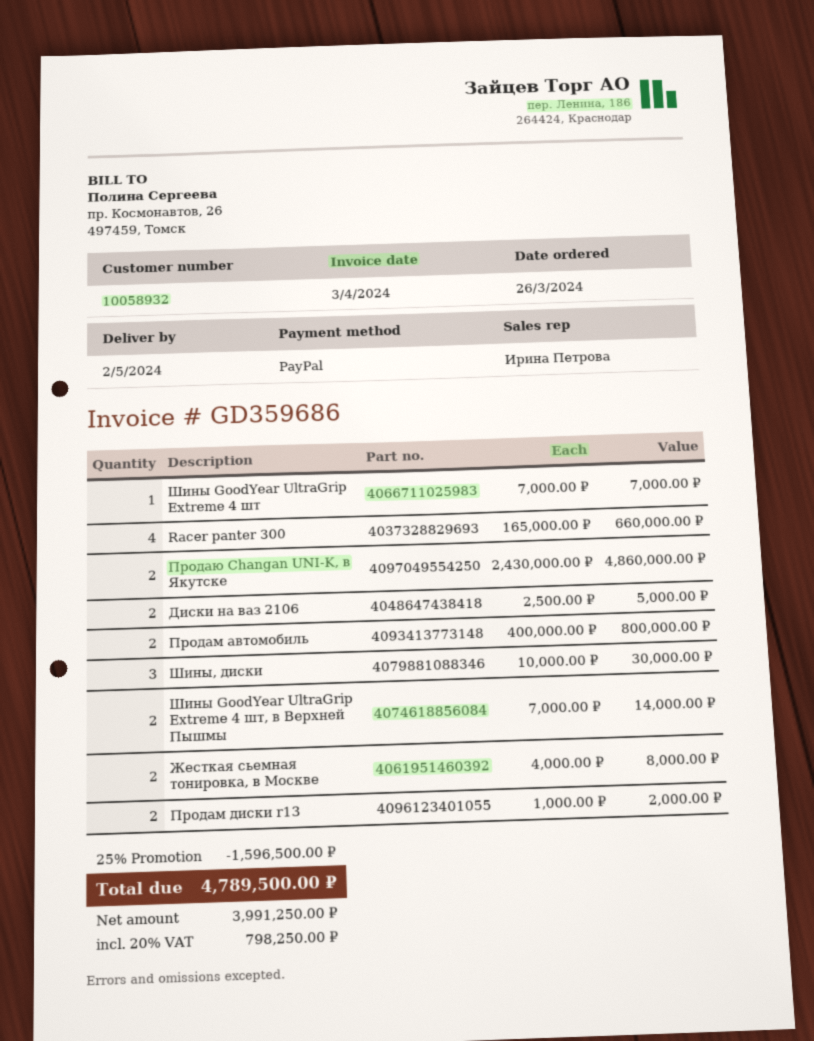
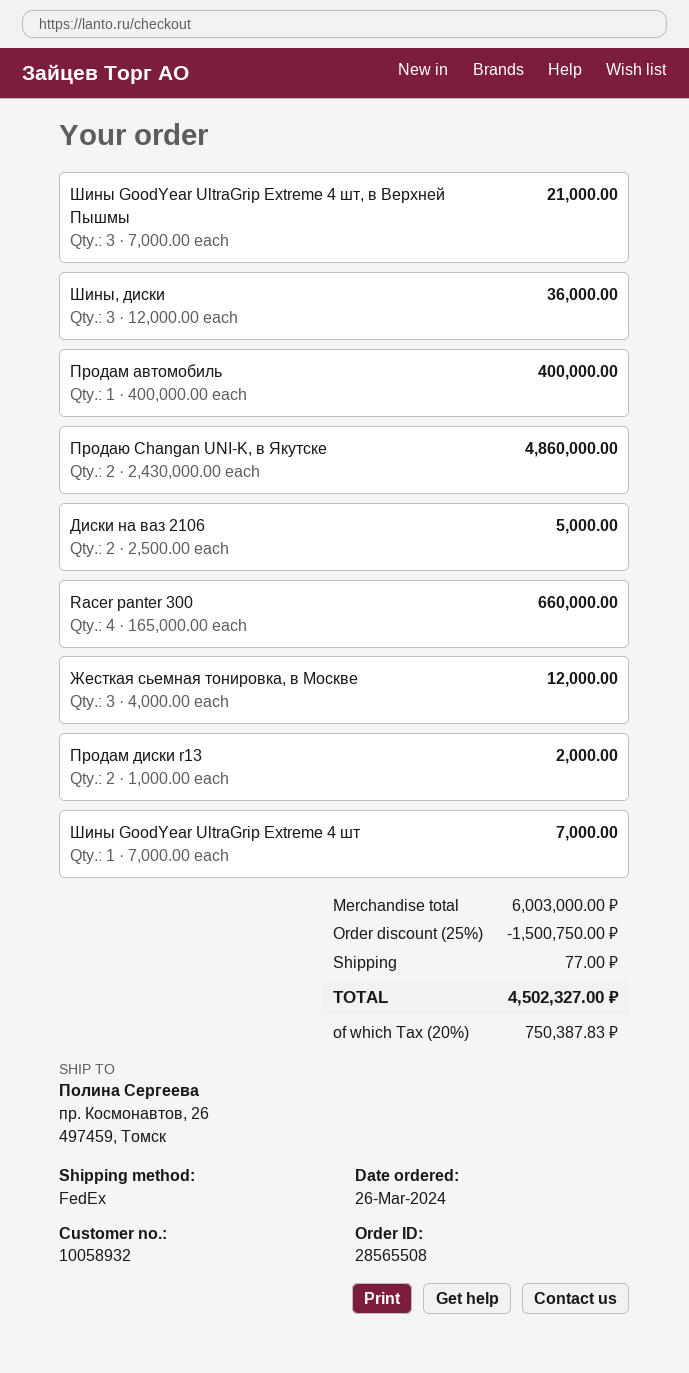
Продам автомобиль: 2 x 400000.00 = 800000.00 -> 1 x 400000.00 = 400000.00
Шины, диски: 3 x 10000.00 = 30000.00 -> 3 x 12000.00 = 36000.00
Шины GoodYear UltraGrip Extreme 4 шт, в Верхней Пышмы: 2 x 7000.00 = 14000.00 -> 3 x 7000.00 = 21000.00
Жесткая сьемная тонировка, в Москве: 2 x 4000.00 = 8000.00 -> 3 x 4000.00 = 12000.00
discount: 25% = 1596500.00 -> 25% = 1500750.00
shipping: none -> 77.00
tax: 20% = 798250.00 -> 20% = 750387.83
total: 4789500.00 -> 4502327.00

